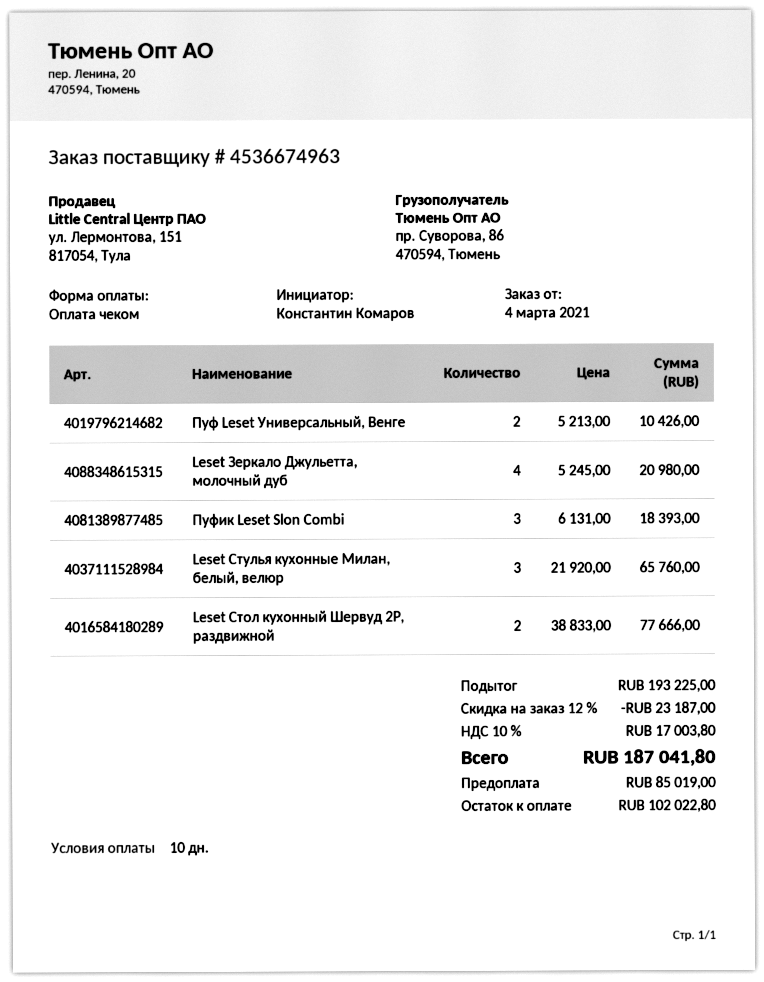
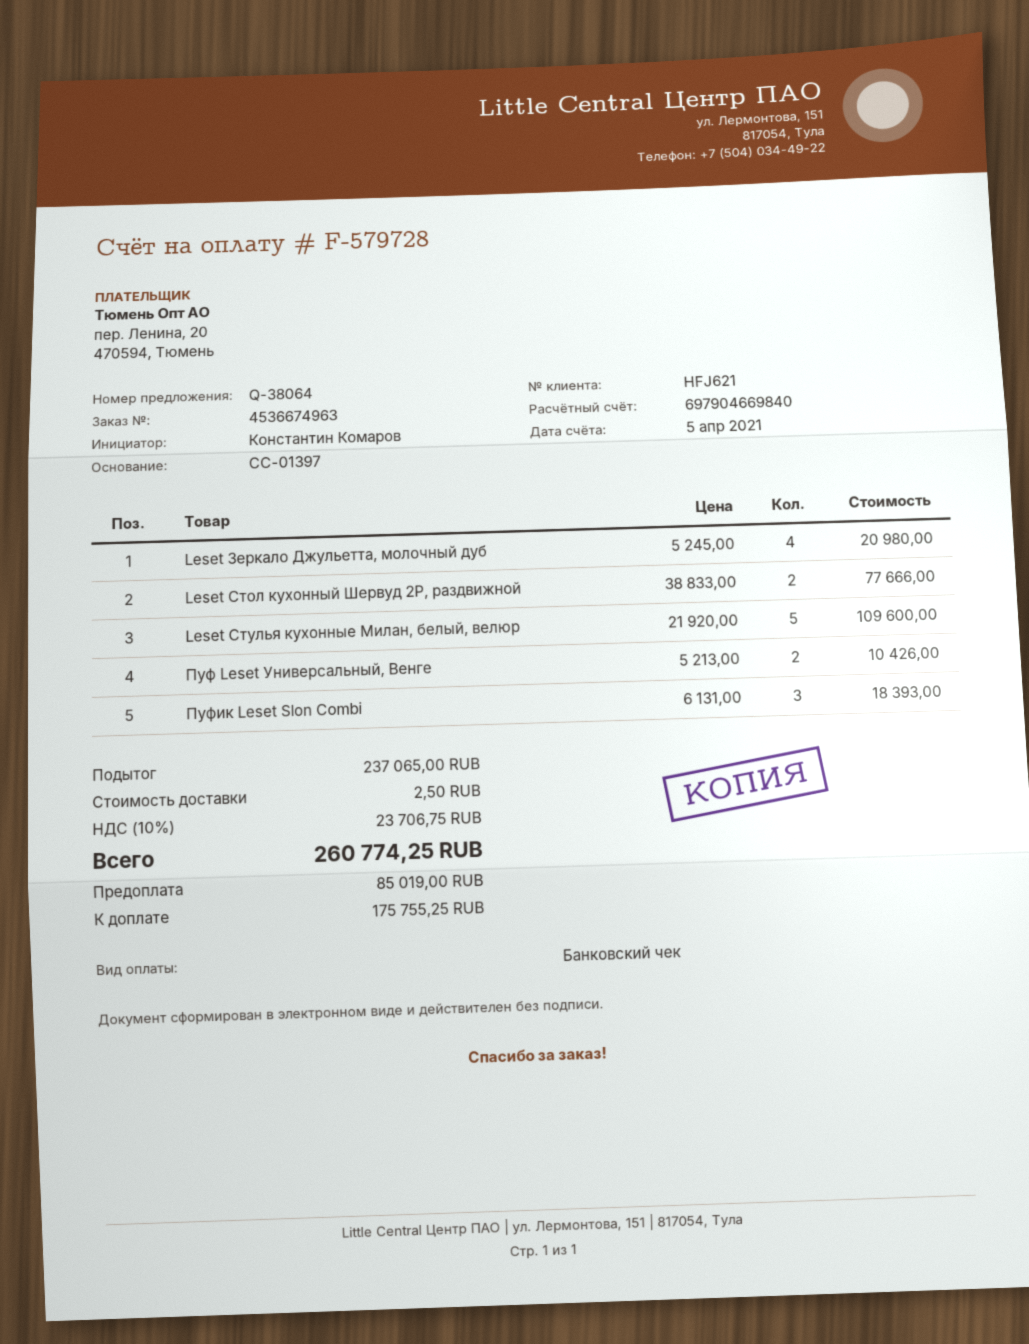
Leset Стулья кухонные Милан, белый, велюр: 3 x 21920.00 = 65760.00 -> 5 x 21920.00 = 109600.00
subtotal: 193225.00 -> 237065.00
discount: 12% = 23187.00 -> none
shipping: none -> 2.50
tax: 10% = 17003.80 -> 10% = 23706.75
total: 187041.80 -> 260774.25
balance: 102022.80 -> 175755.25

